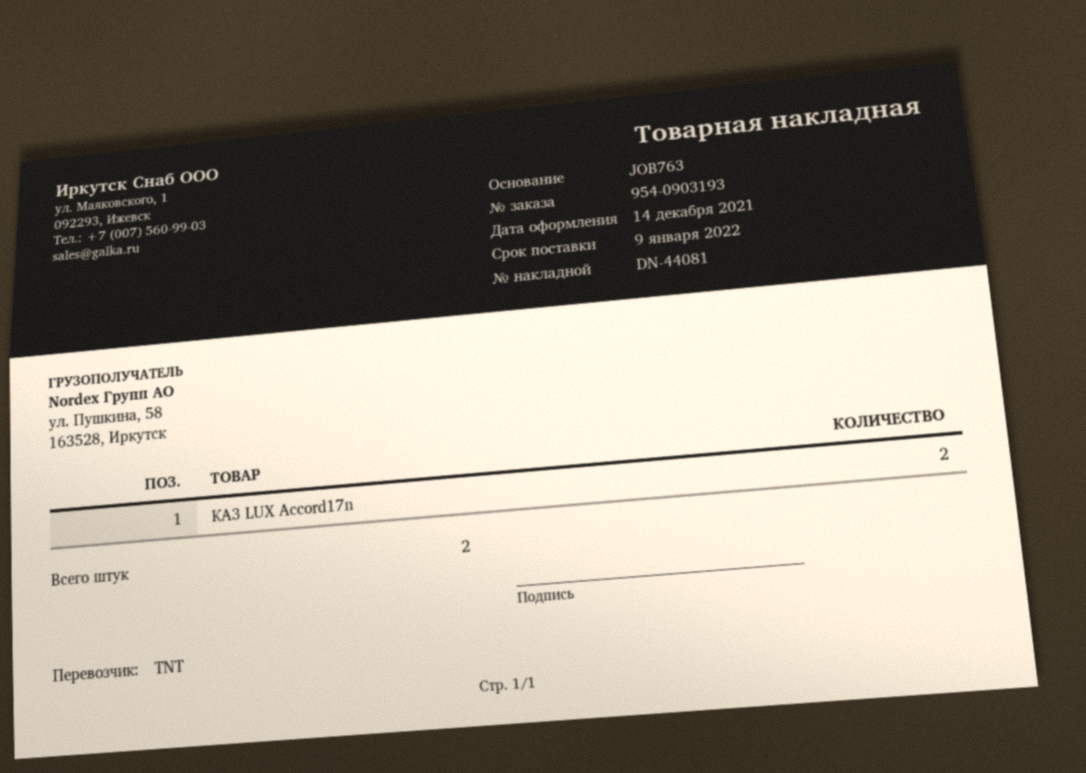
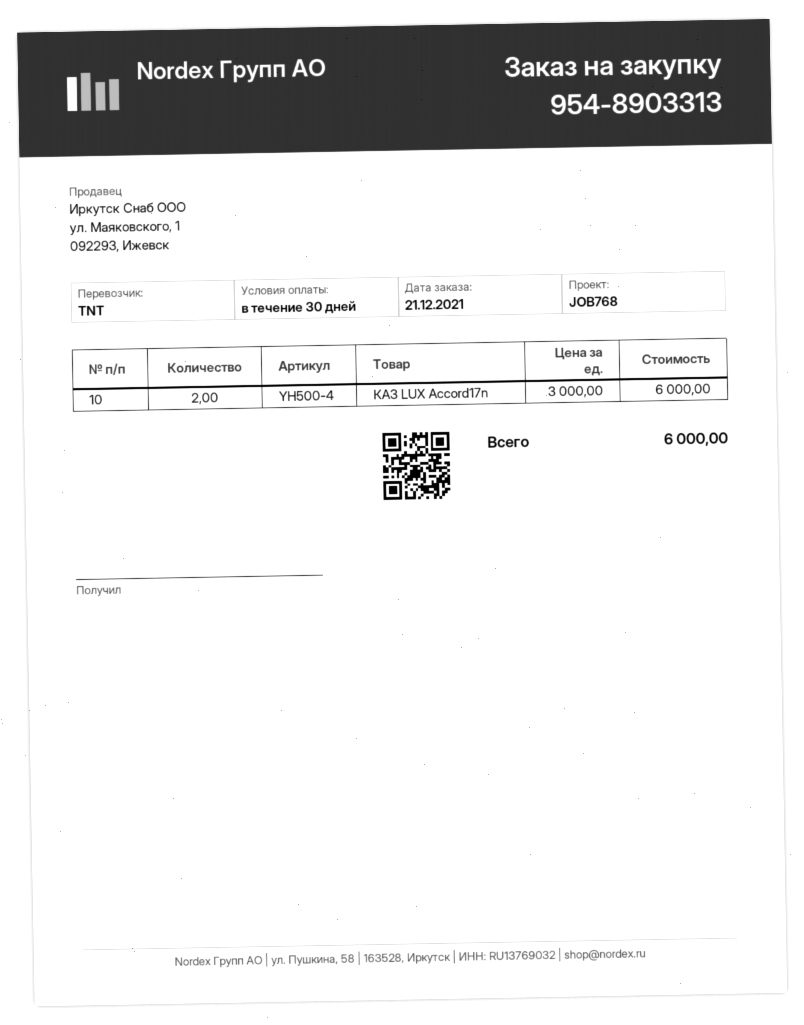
order number: 954-0903193 -> 954-8903313
order date: 2021-12-14 -> 2021-12-21
reference: JOB763 -> JOB768

